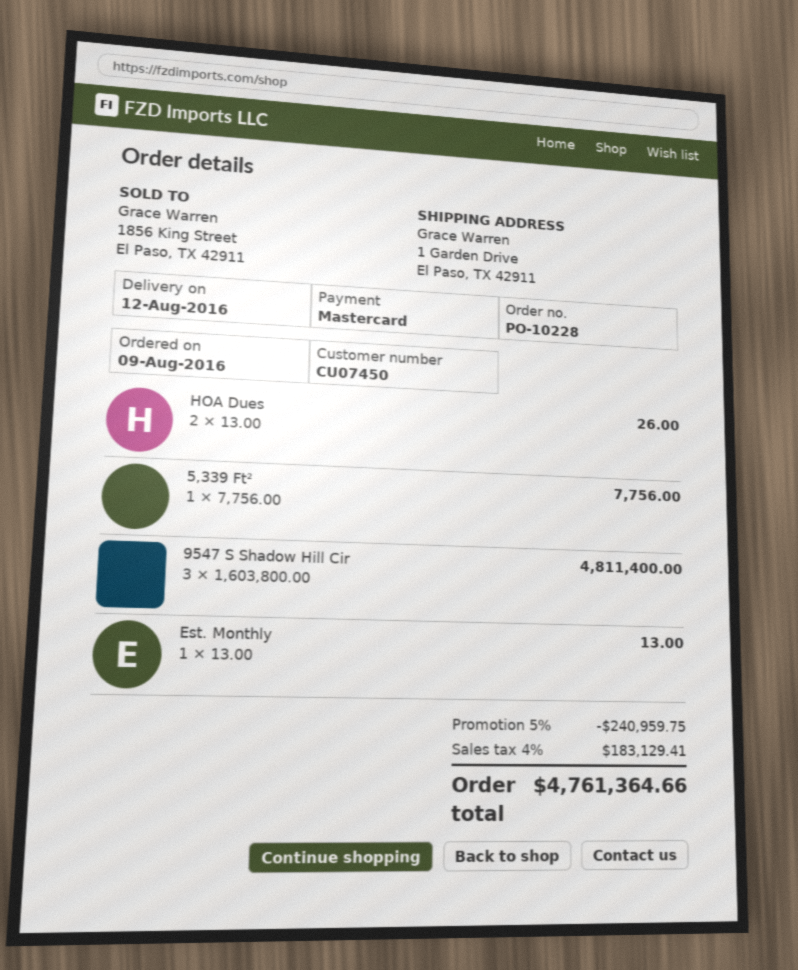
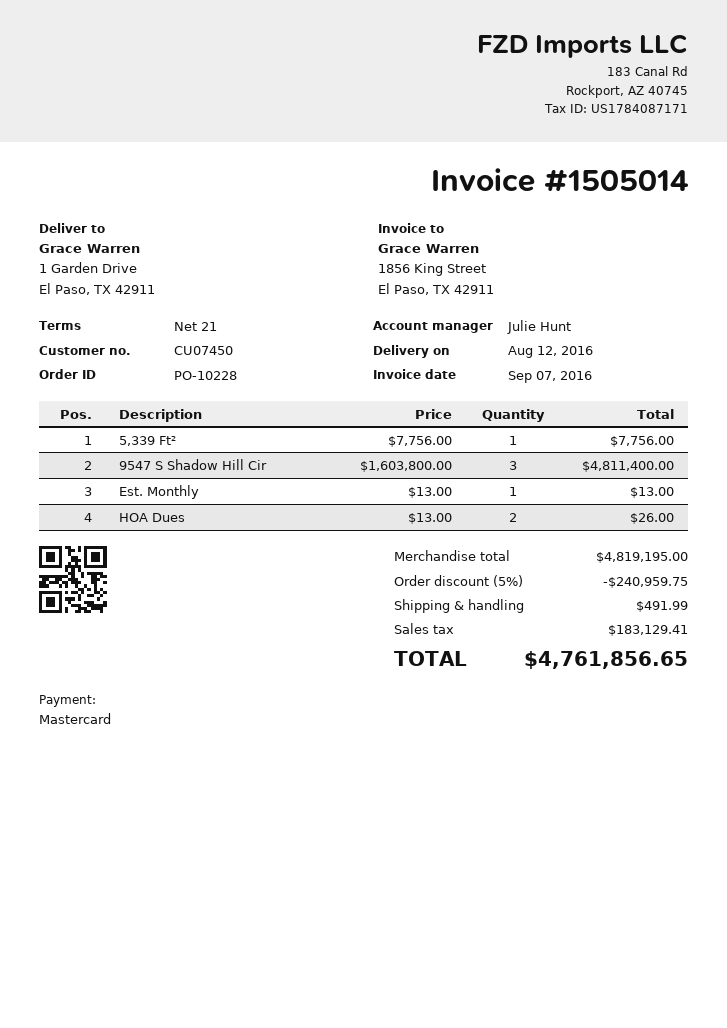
shipping: none -> 491.99
total: 4761364.66 -> 4761856.65

